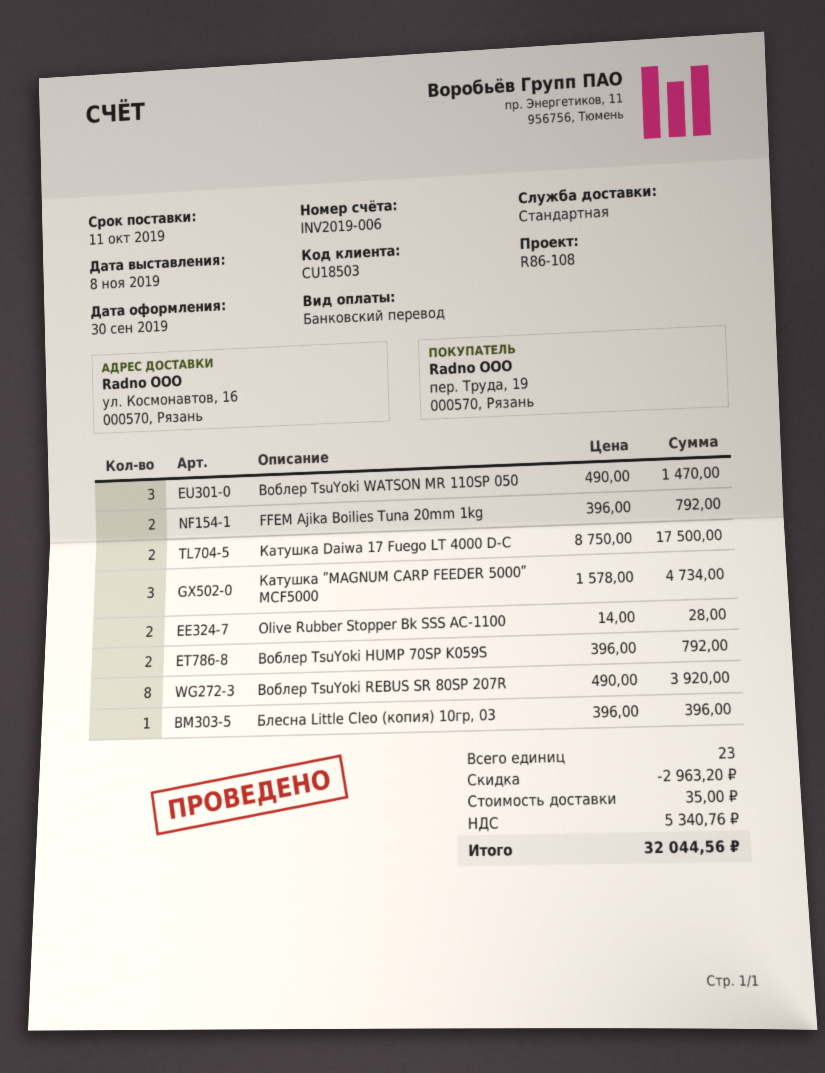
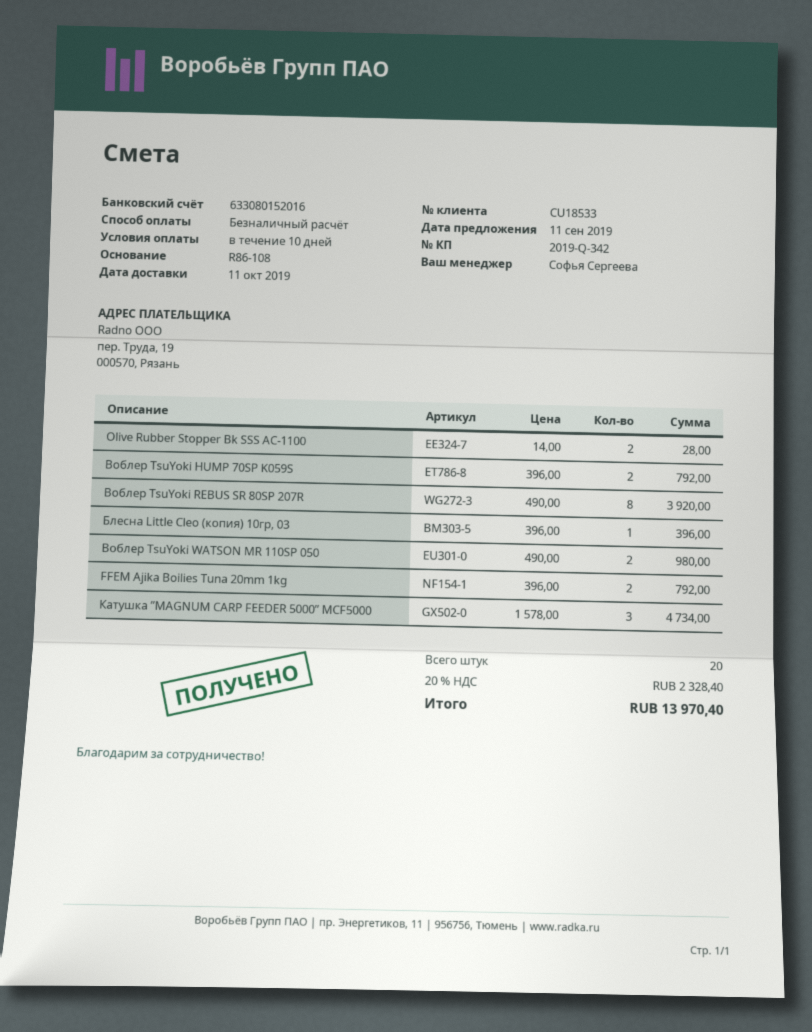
customer number: CU18503 -> CU18533
Воблер TsuYoki WATSON MR 110SP 050: 3 x 490.00 = 1470.00 -> 2 x 490.00 = 980.00
Катушка Daiwa 17 Fuego LT 4000 D-C: 2 x 8750.00 = 17500.00 -> none
total quantity: 23 -> 20
discount: 2963.20 -> none
shipping: 35.00 -> none
tax: 5340.76 -> 2328.40
total: 32044.56 -> 13970.40

